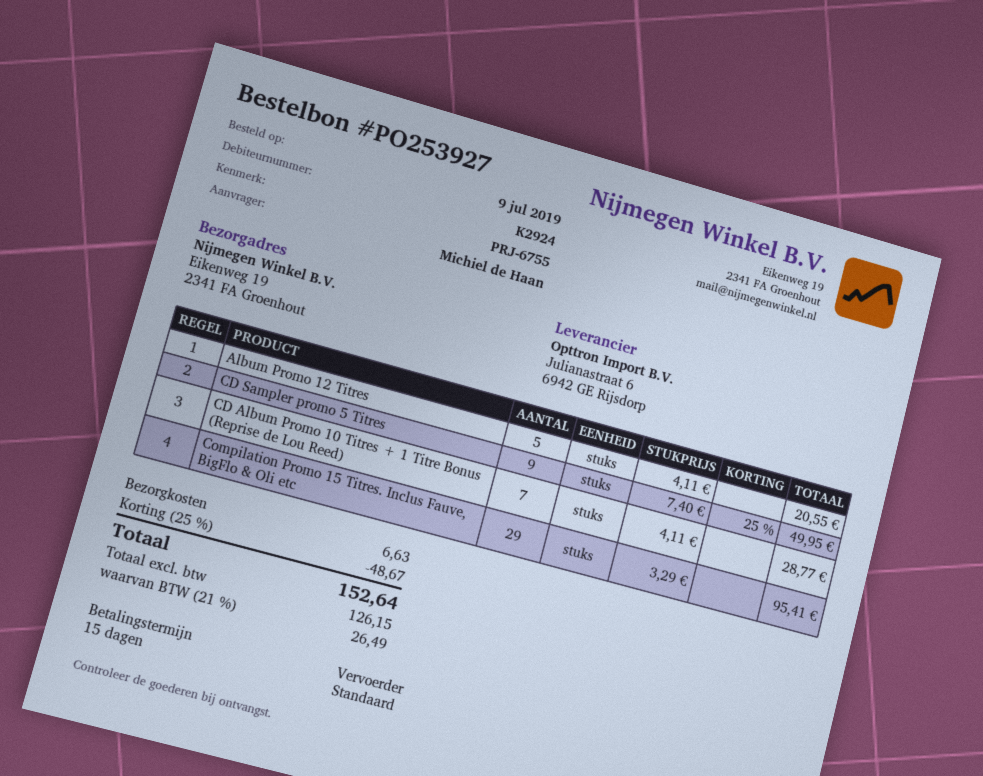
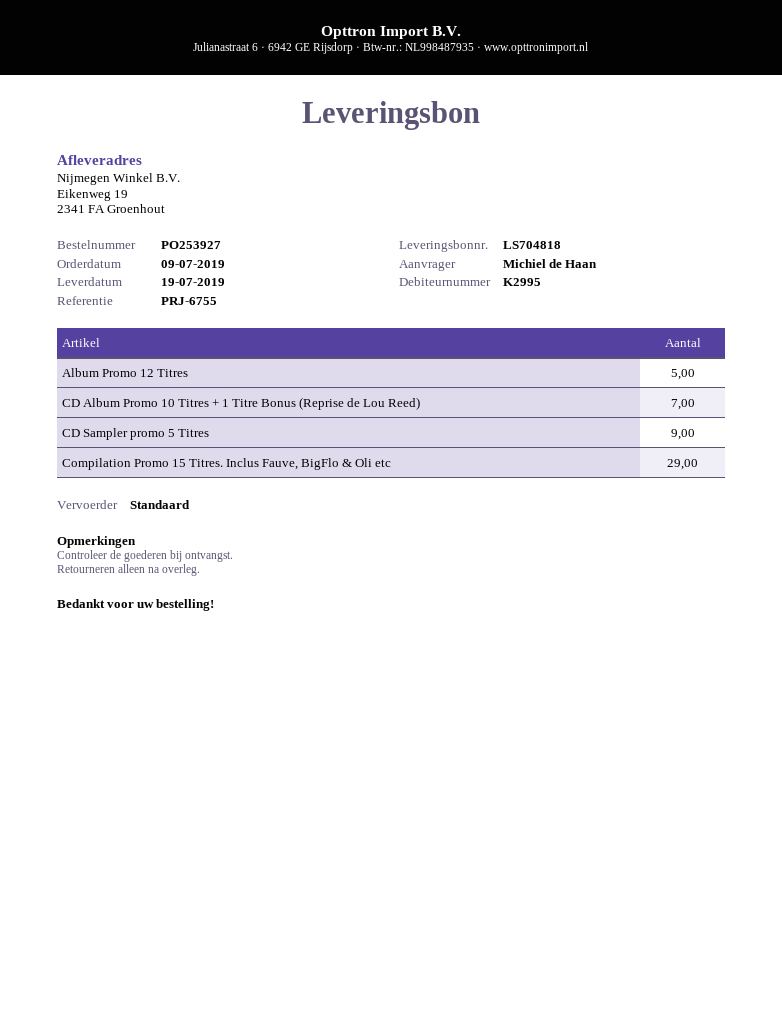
customer number: K2924 -> K2995

